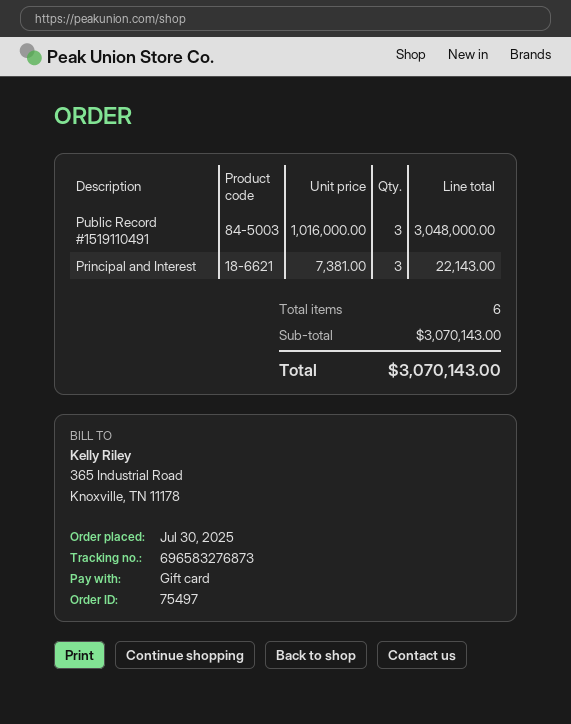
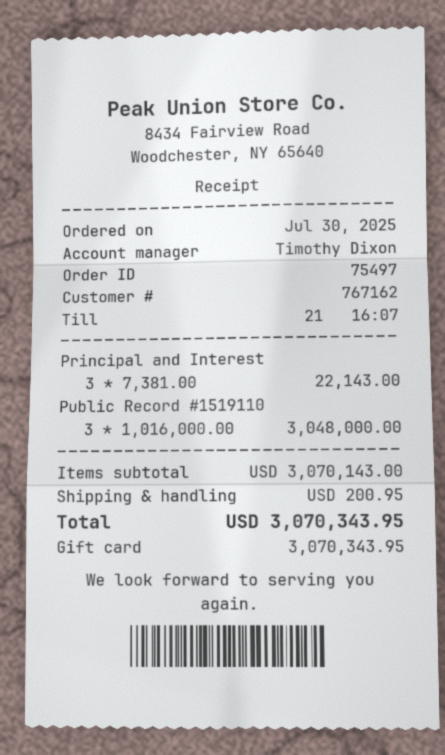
shipping: none -> 200.95
total: 3070143.00 -> 3070343.95

